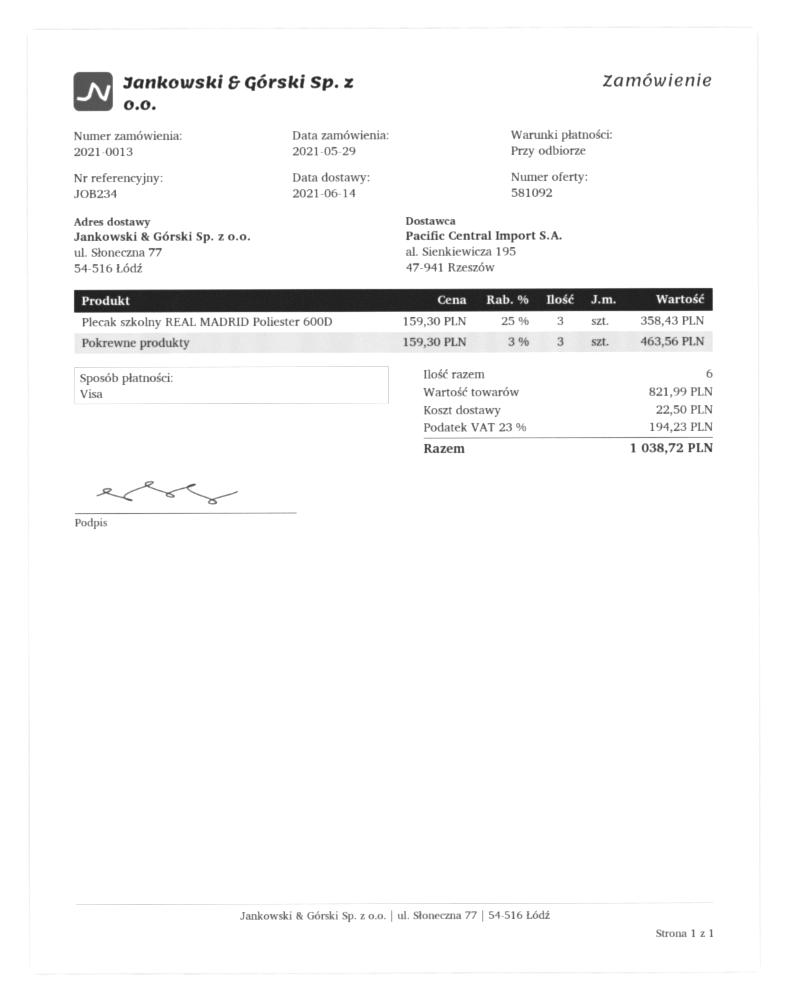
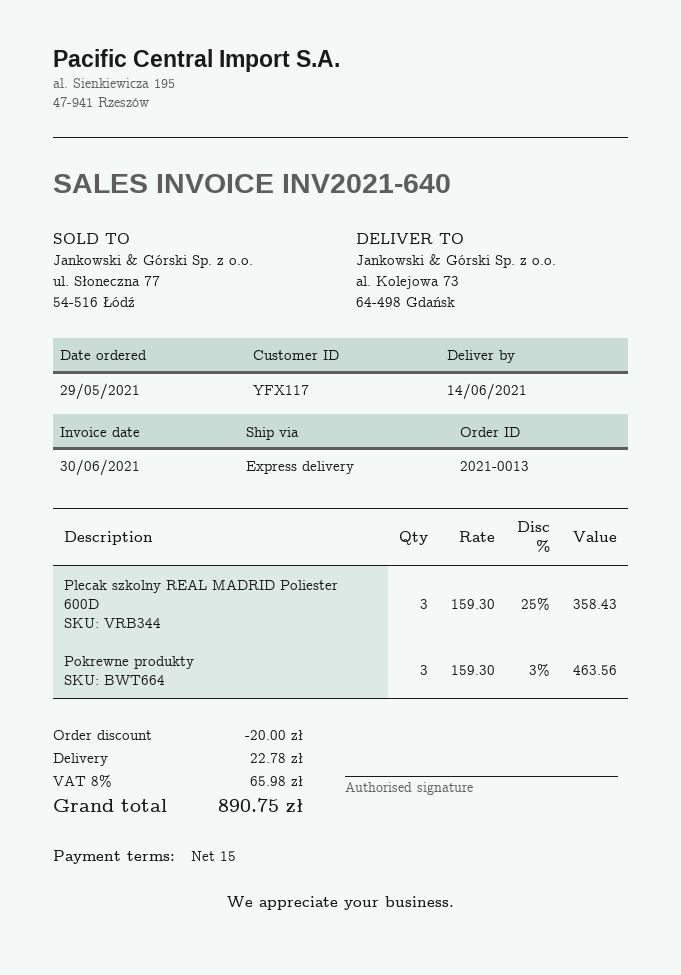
payment terms: on receipt -> 15 days
ship to: ul. Słoneczna 77, 54-516 Łódź -> al. Kolejowa 73, 64-498 Gdańsk
discount: none -> 20.00
shipping: 22.50 -> 22.78
tax: 23% = 194.23 -> 8% = 65.98
total: 1038.72 -> 890.75

